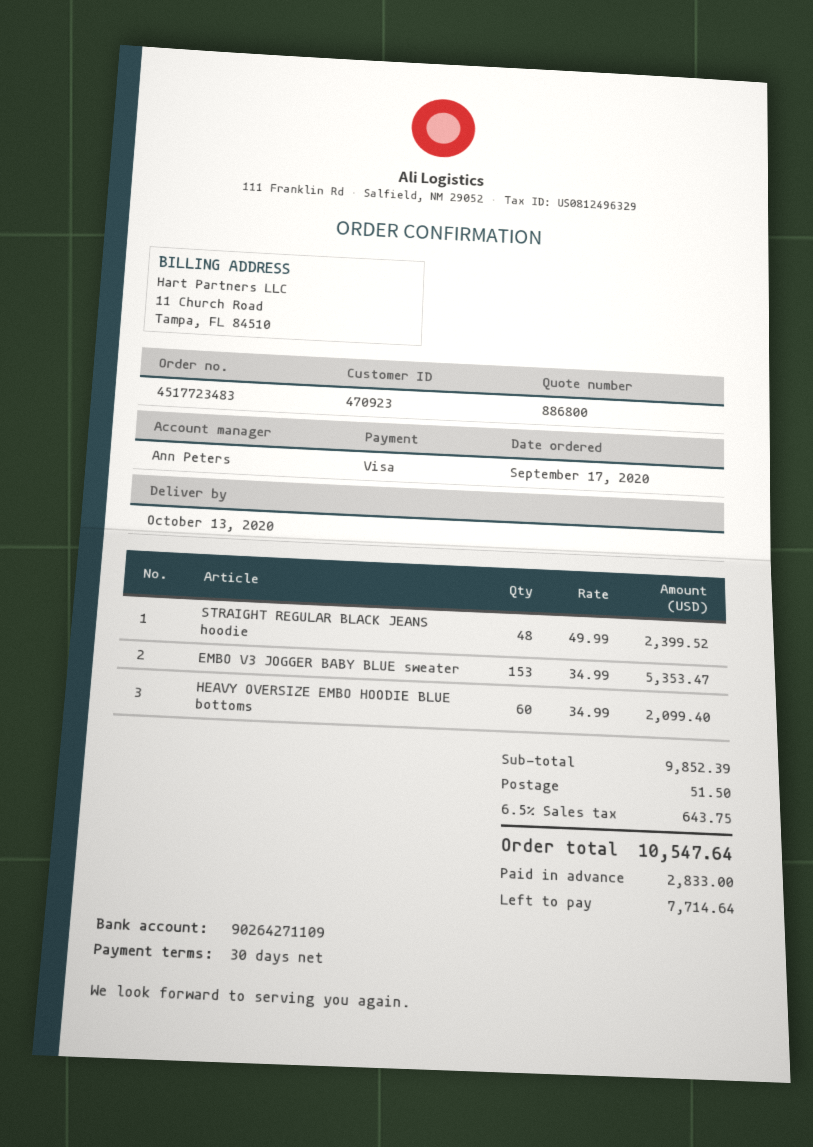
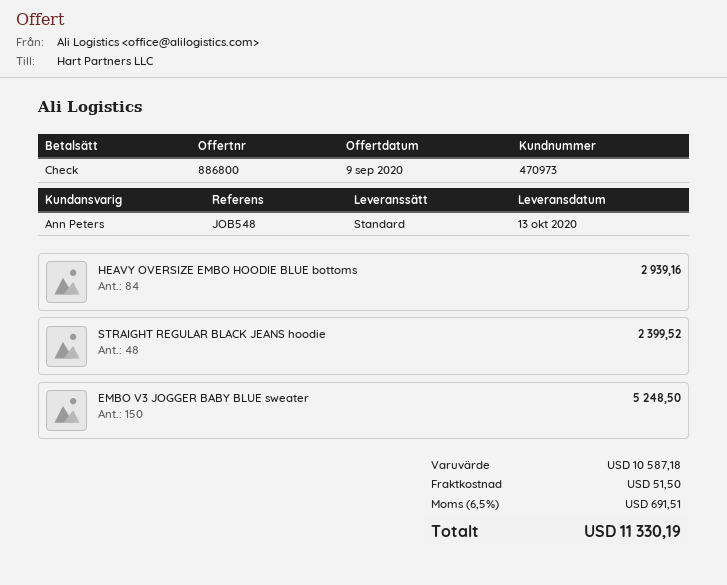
customer number: 470923 -> 470973
payment method: Visa -> cheque
EMBO V3 JOGGER BABY BLUE sweater: 153 for 5353.47 -> 150 for 5248.50
HEAVY OVERSIZE EMBO HOODIE BLUE bottoms: 60 for 2099.40 -> 84 for 2939.16
subtotal: 9852.39 -> 10587.18
tax: 6.5% = 643.75 -> 6.5% = 691.51
total: 10547.64 -> 11330.19

